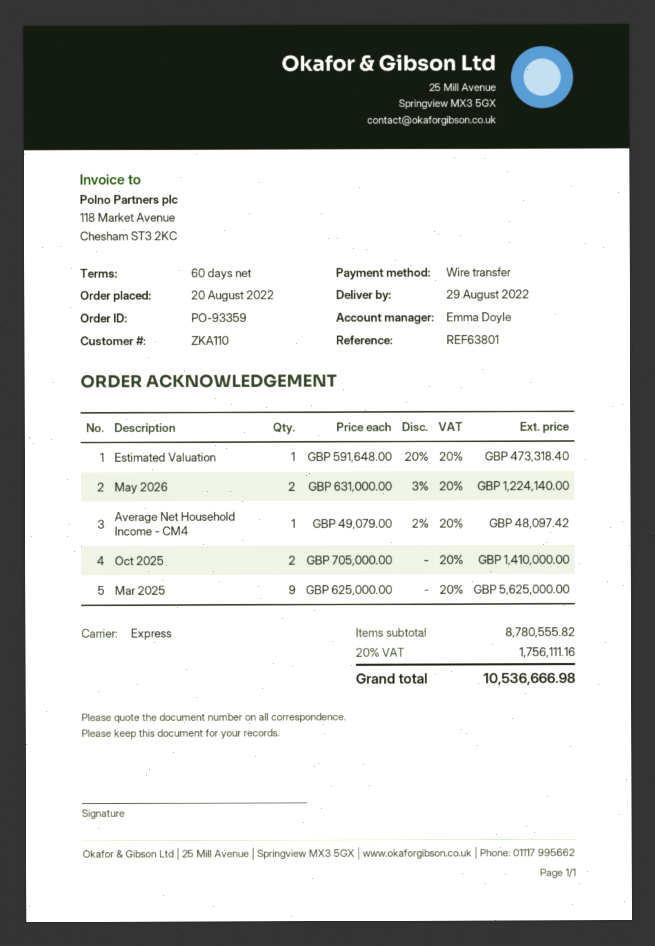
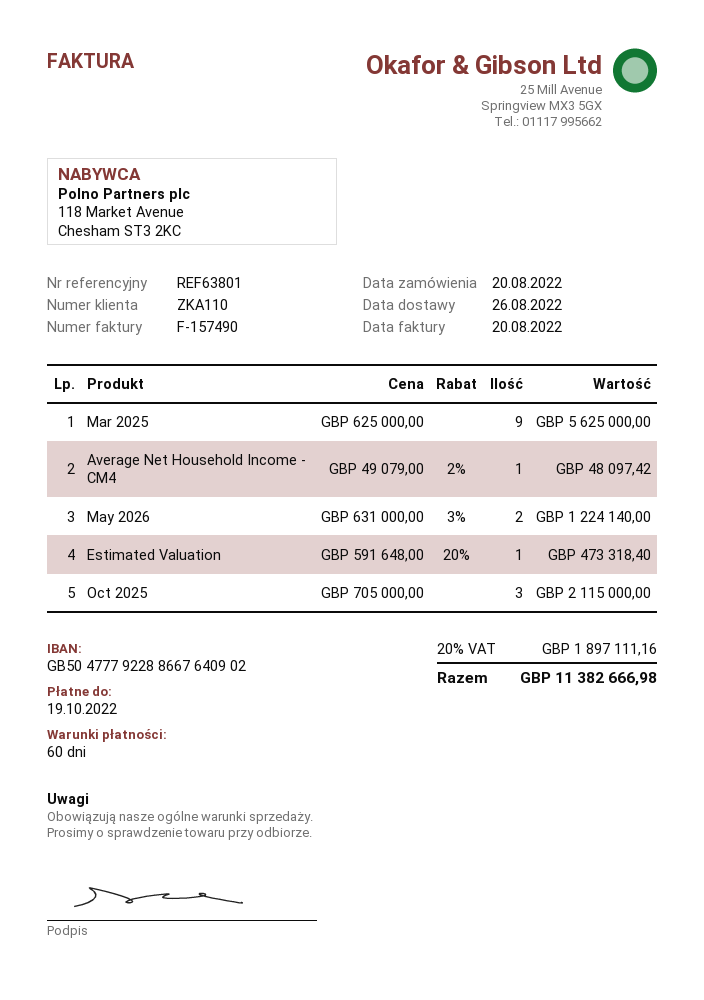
delivery date: 2022-08-29 -> 2022-08-26
Oct 2025: 2 x 705000.00 = 1410000.00 -> 3 x 705000.00 = 2115000.00
tax: 20% = 1756111.16 -> 20% = 1897111.16
total: 10536666.98 -> 11382666.98

